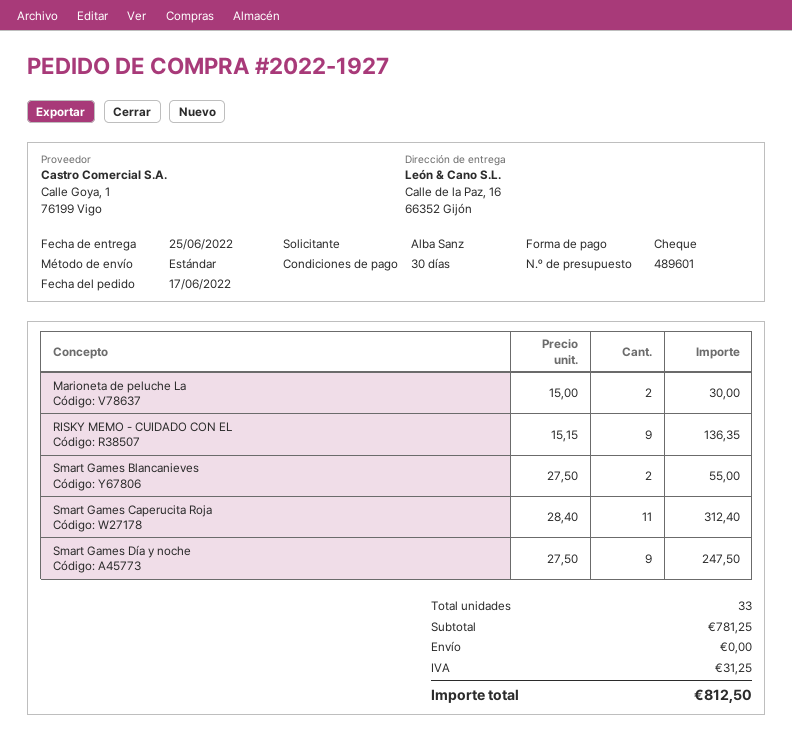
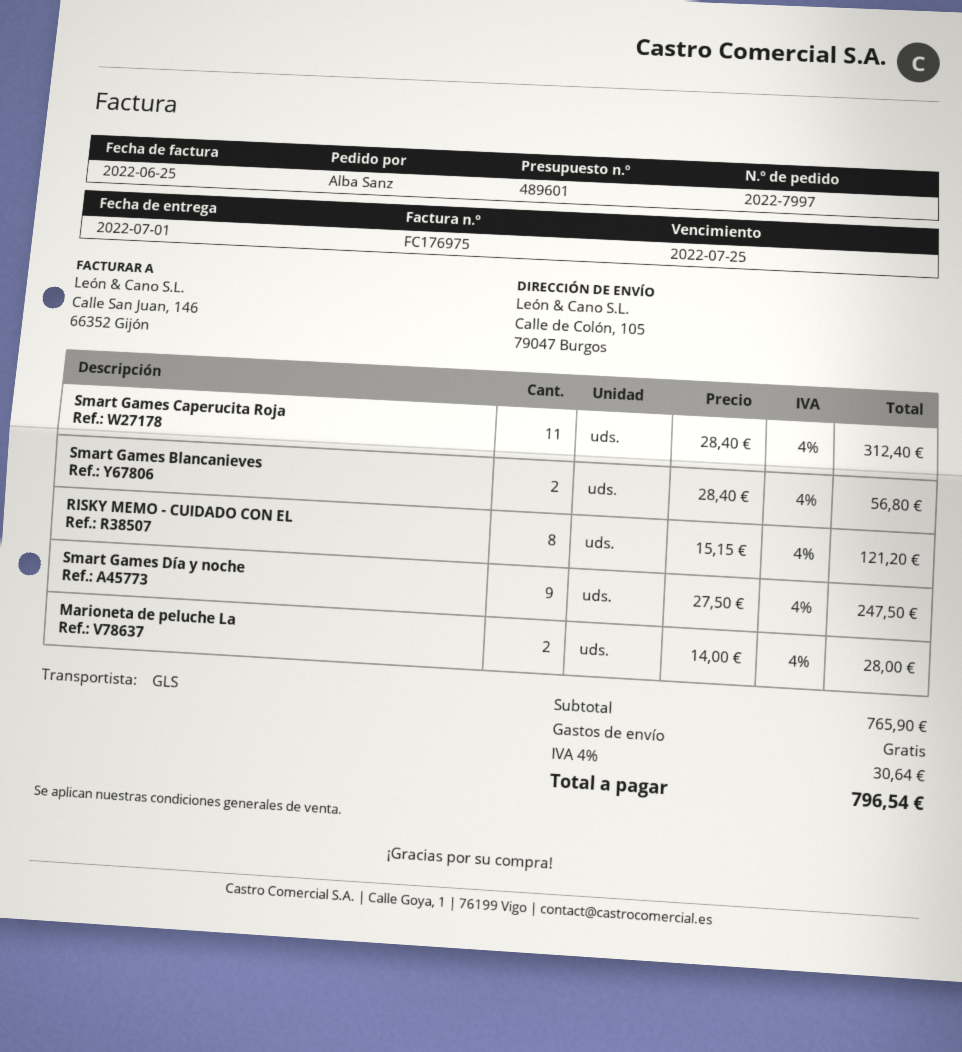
order number: 2022-1927 -> 2022-7997
delivery date: 2022-06-25 -> 2022-07-01
shipping method: standard -> GLS
ship to: Calle de la Paz, 16, 66352 Gijón -> Calle de Colón, 105, 79047 Burgos
Marioneta de peluche La: 2 x 15.00 = 30.00 -> 2 x 14.00 = 28.00
RISKY MEMO - CUIDADO CON EL: 9 x 15.15 = 136.35 -> 8 x 15.15 = 121.20
Smart Games Blancanieves: 2 x 27.50 = 55.00 -> 2 x 28.40 = 56.80
subtotal: 781.25 -> 765.90
tax: 31.25 -> 30.64
total: 812.50 -> 796.54

